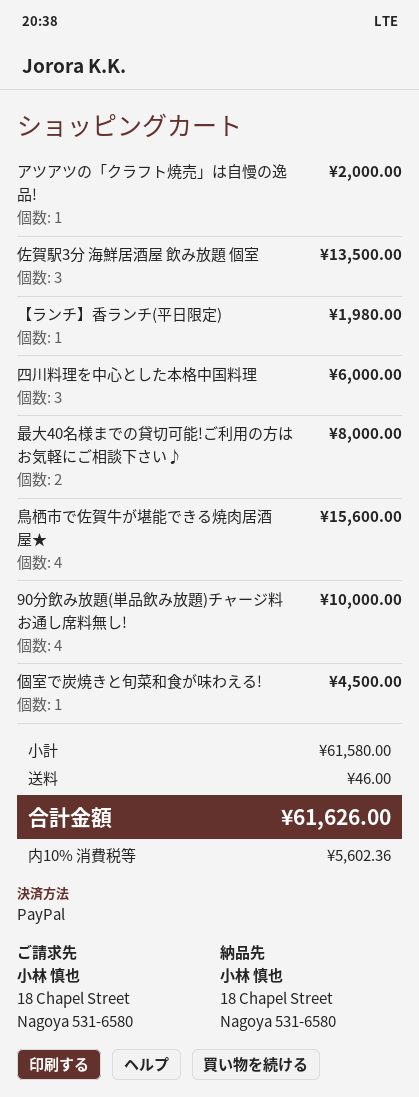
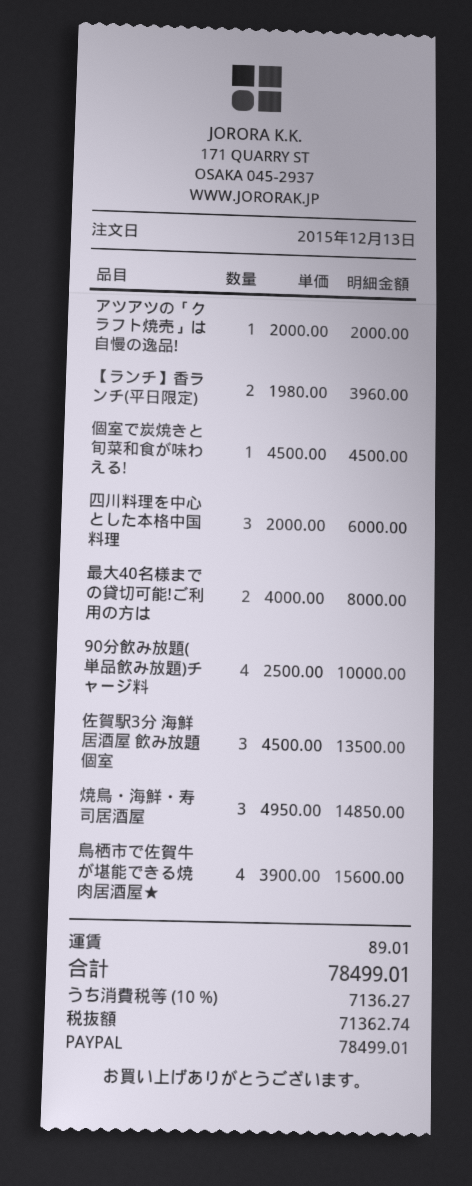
【ランチ】香ランチ(平日限定): 1 for 1980.00 -> 2 for 3960.00
焼鳥・海鮮・寿司居酒屋: none -> 3 for 14850.00
shipping: 46.00 -> 89.01
tax: 10% = 5602.36 -> 10% = 7136.27
total: 61626.00 -> 78499.01

